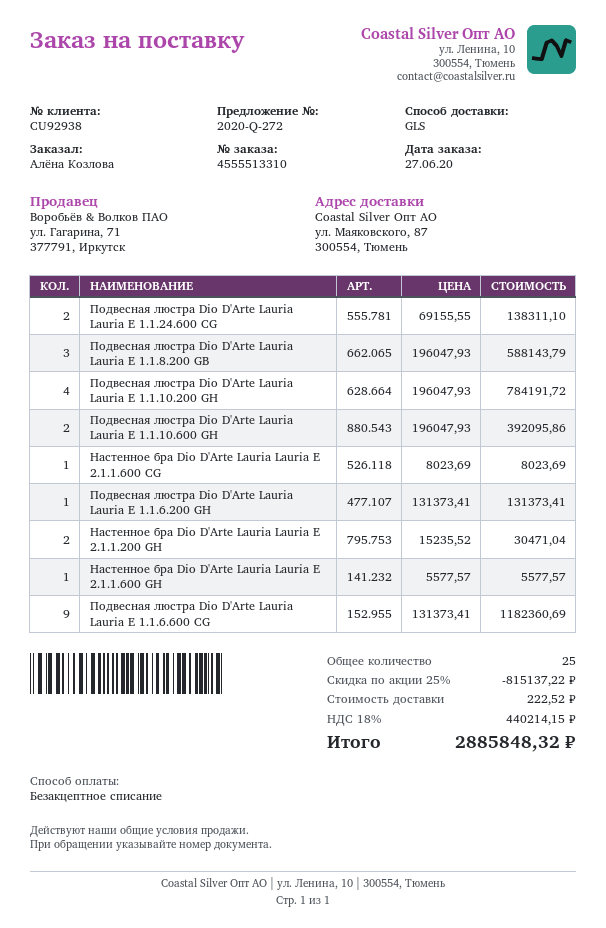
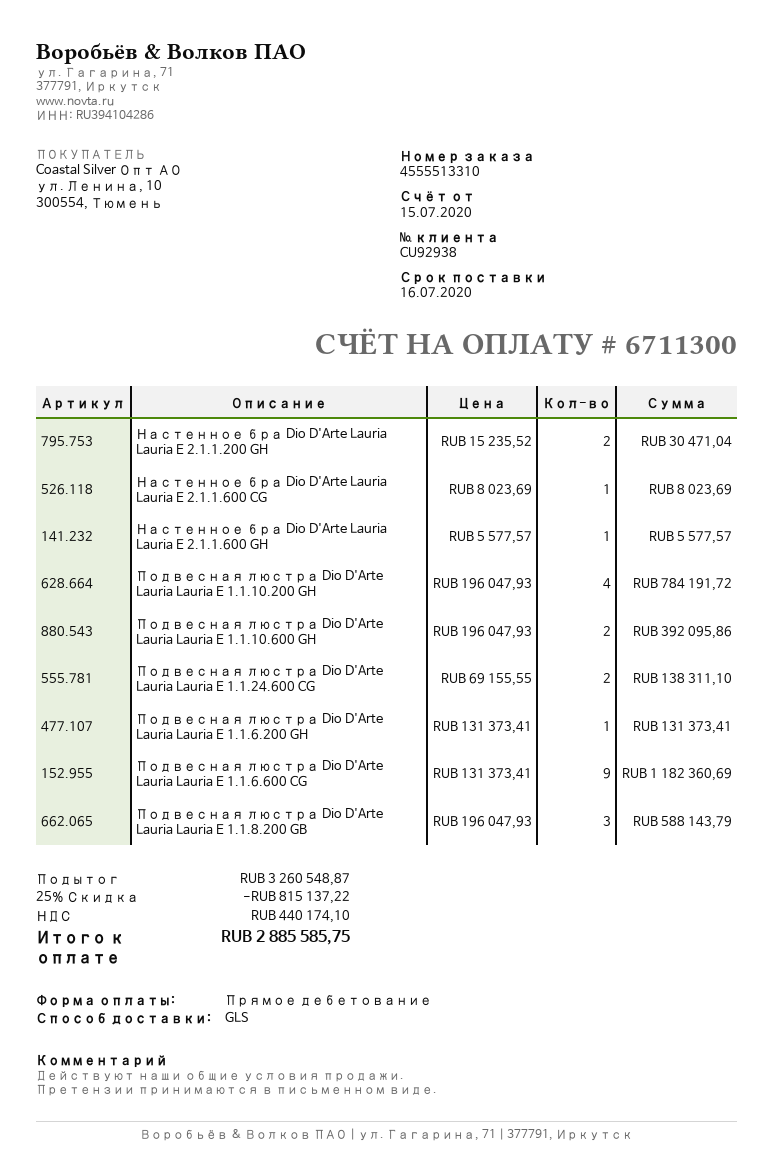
shipping: 222.52 -> none
tax: 440214.15 -> 440174.10
total: 2885848.32 -> 2885585.75

